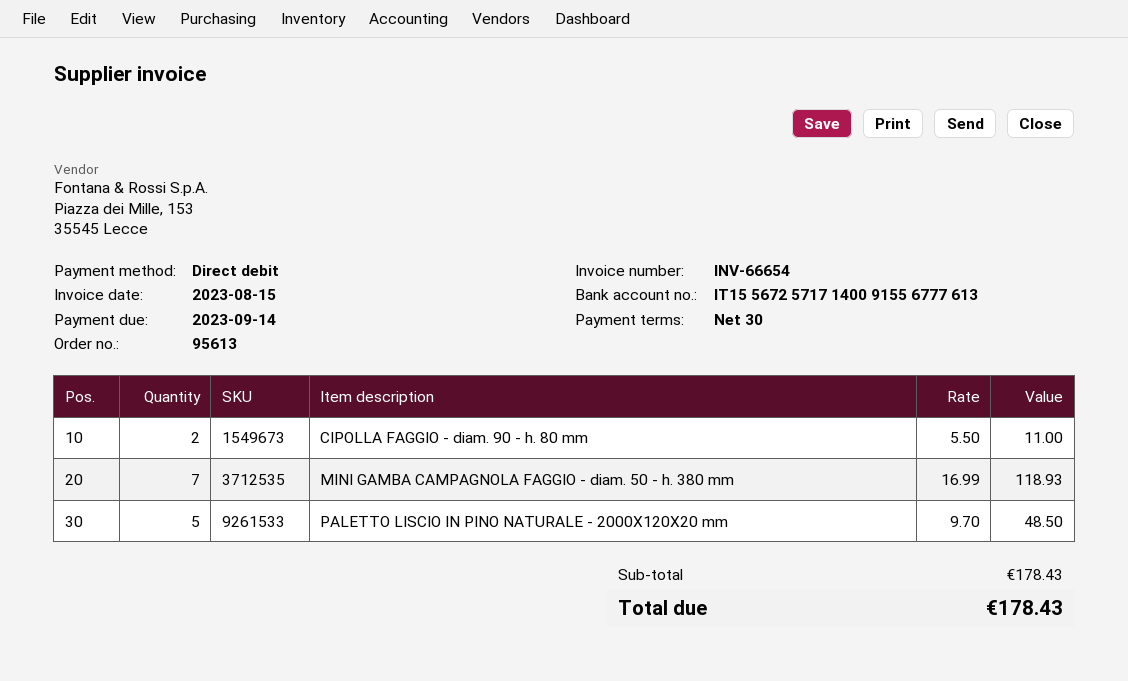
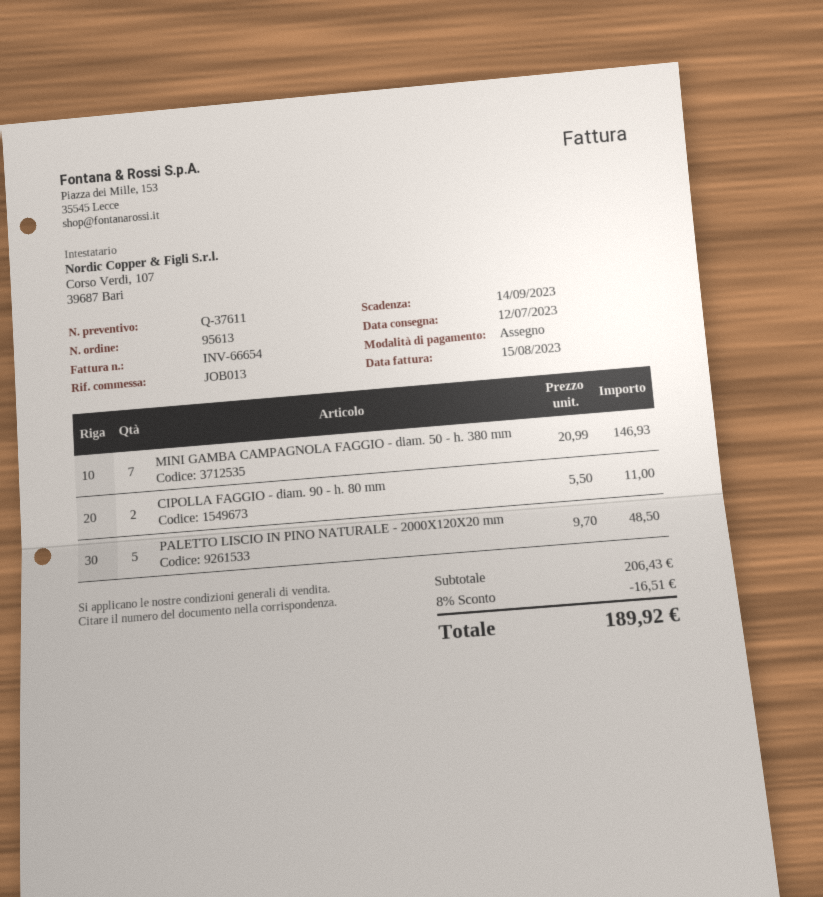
payment method: direct debit -> cheque
MINI GAMBA CAMPAGNOLA FAGGIO - diam. 50 - h. 380 mm: 7 x 16.99 = 118.93 -> 7 x 20.99 = 146.93
subtotal: 178.43 -> 206.43
discount: none -> 8% = 16.51
total: 178.43 -> 189.92

